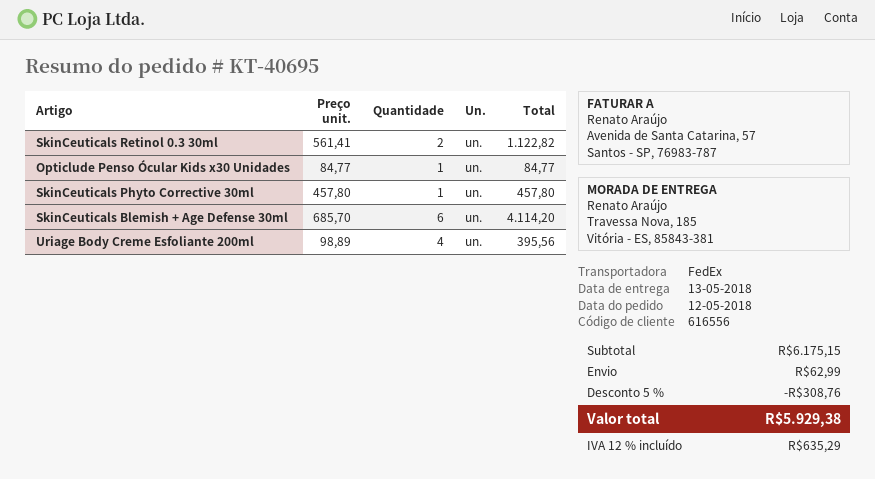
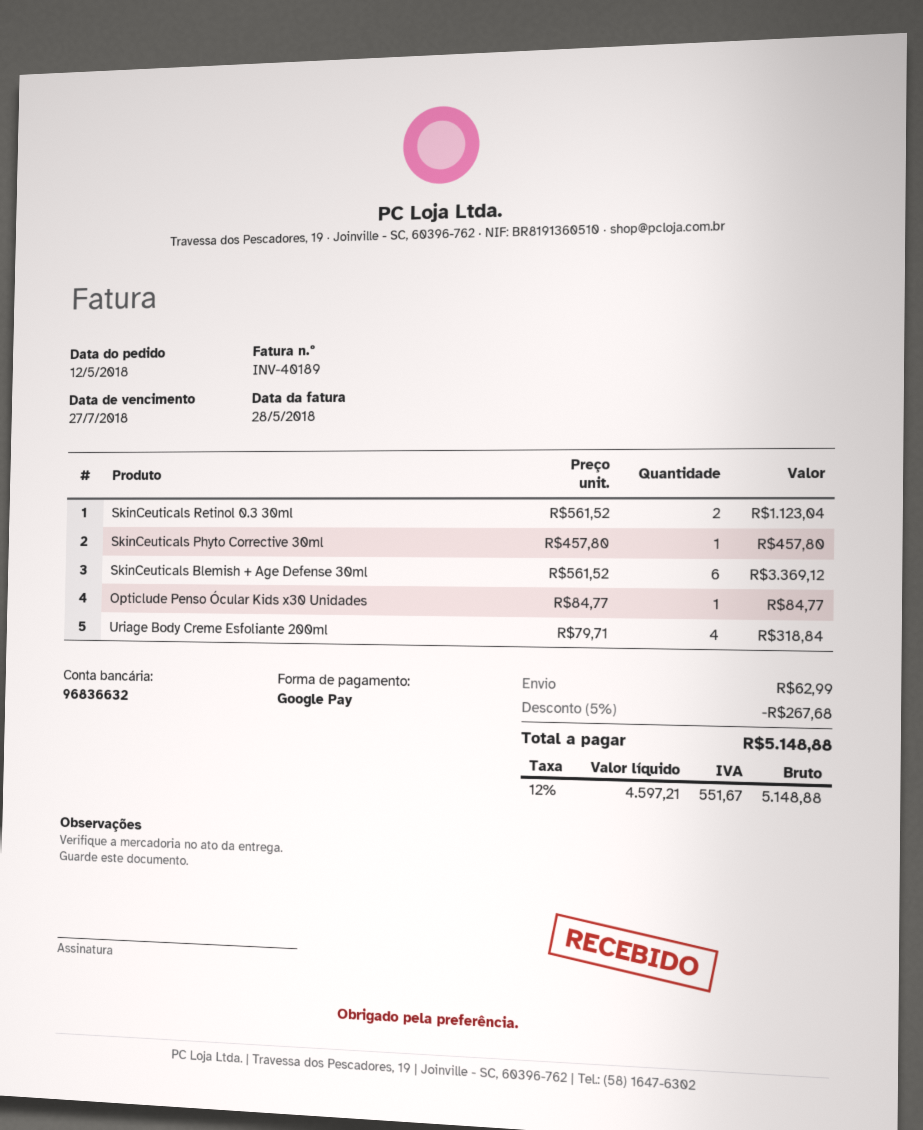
SkinCeuticals Retinol 0.3 30ml: 2 x 561.41 = 1122.82 -> 2 x 561.52 = 1123.04
SkinCeuticals Blemish + Age Defense 30ml: 6 x 685.70 = 4114.20 -> 6 x 561.52 = 3369.12
Uriage Body Creme Esfoliante 200ml: 4 x 98.89 = 395.56 -> 4 x 79.71 = 318.84
discount: 5% = 308.76 -> 5% = 267.68
tax: 12% = 635.29 -> 12% = 551.67
total: 5929.38 -> 5148.88

